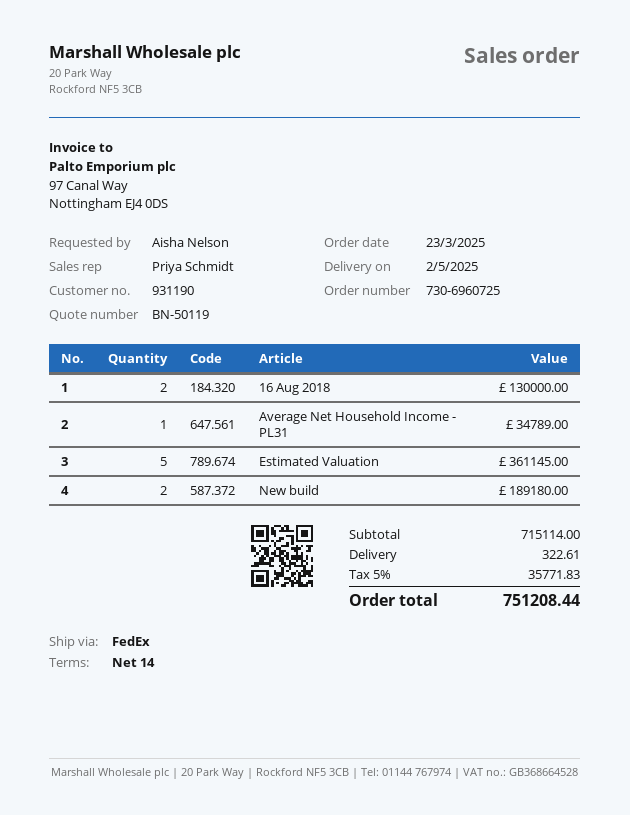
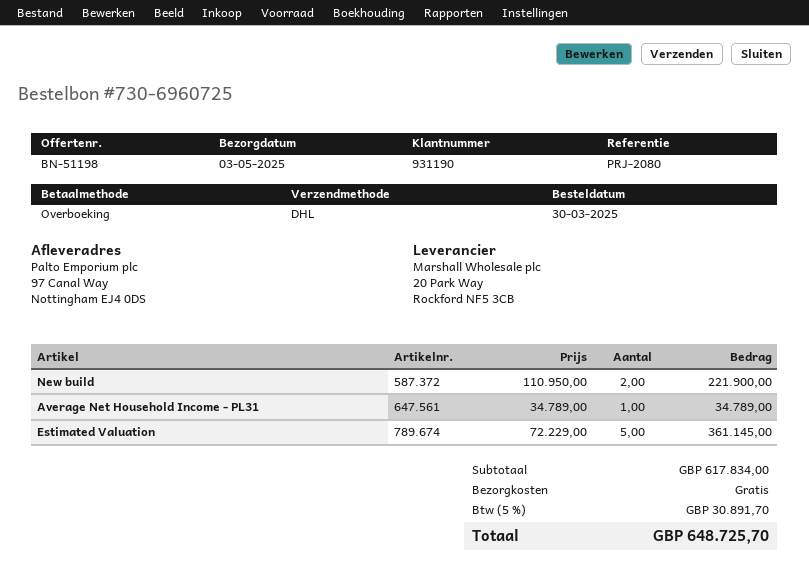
quote number: BN-50119 -> BN-51198
order date: 2025-03-23 -> 2025-03-30
delivery date: 2025-05-02 -> 2025-05-03
shipping method: FedEx -> DHL
16 Aug 2018: 2 for 130000.00 -> none
New build: 2 for 189180.00 -> 2 for 221900.00
subtotal: 715114.00 -> 617834.00
shipping: 322.61 -> 0.00
tax: 5% = 35771.83 -> 5% = 30891.70
total: 751208.44 -> 648725.70

